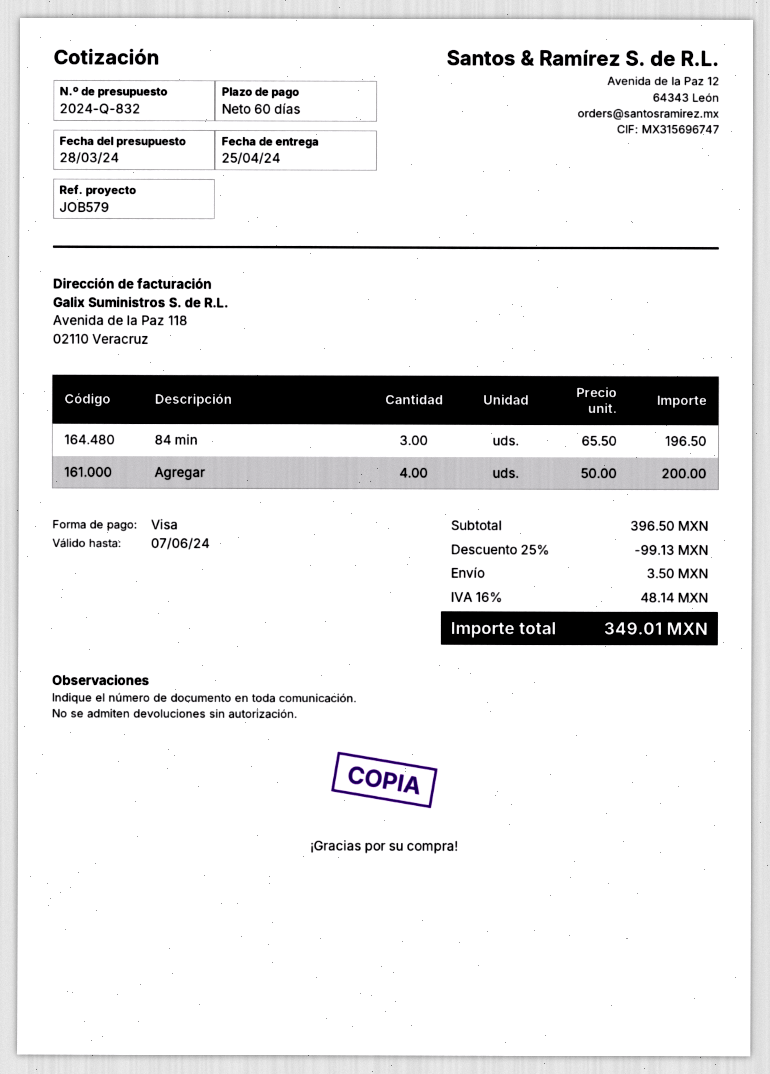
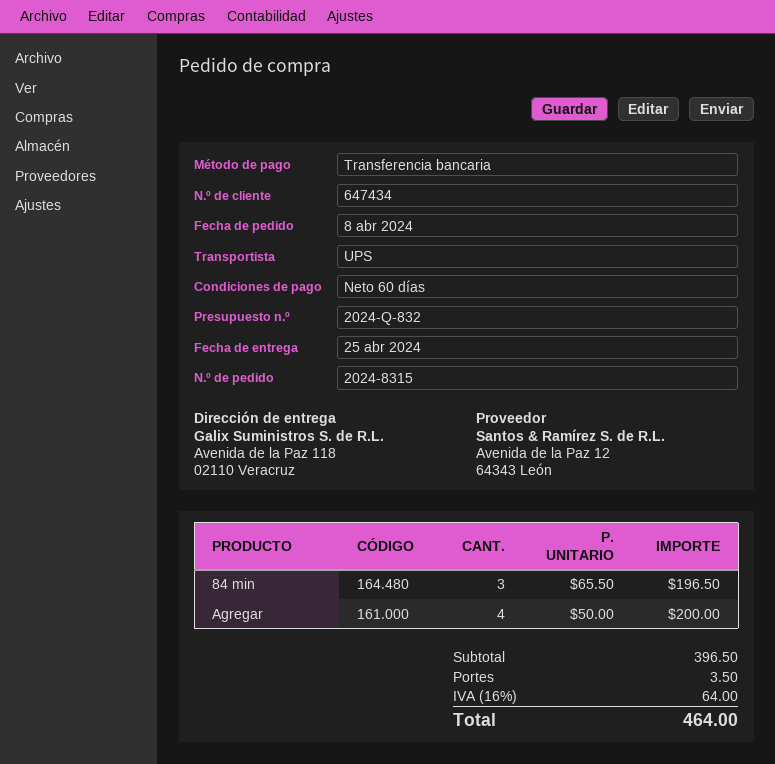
payment method: Visa -> bank transfer
discount: 25% = 99.13 -> none
tax: 16% = 48.14 -> 16% = 64.00
total: 349.01 -> 464.00

